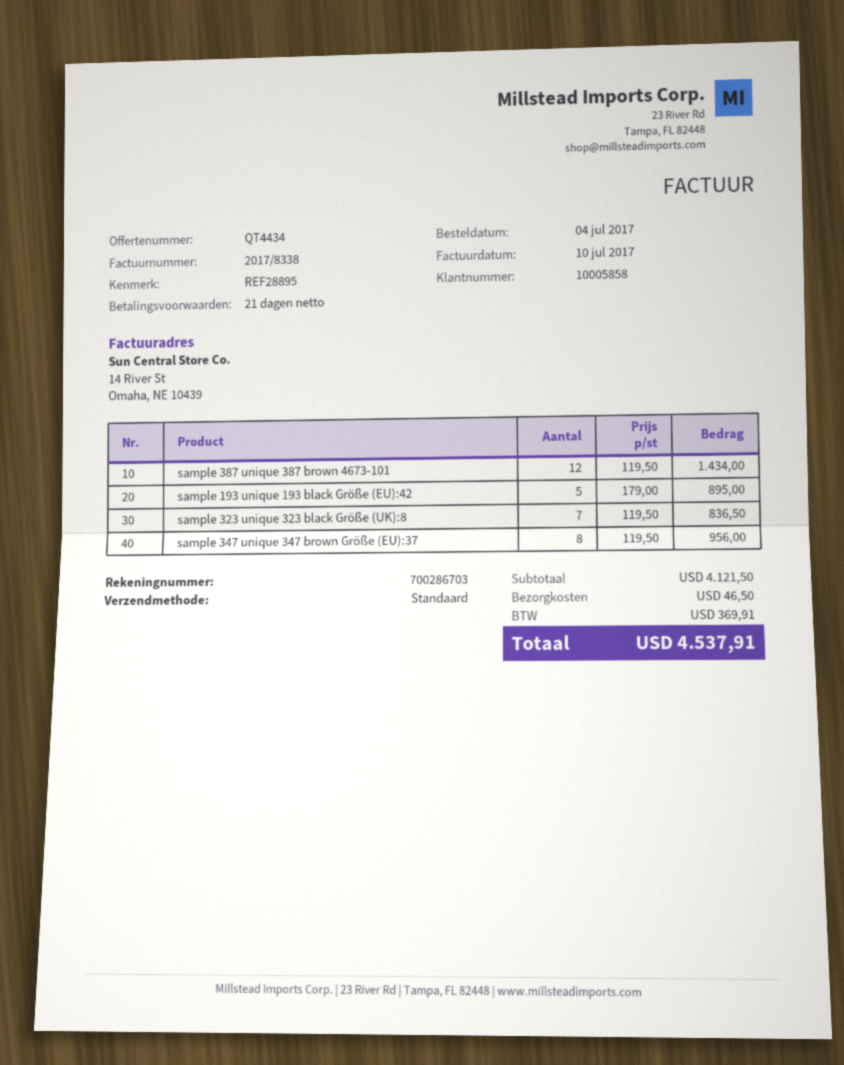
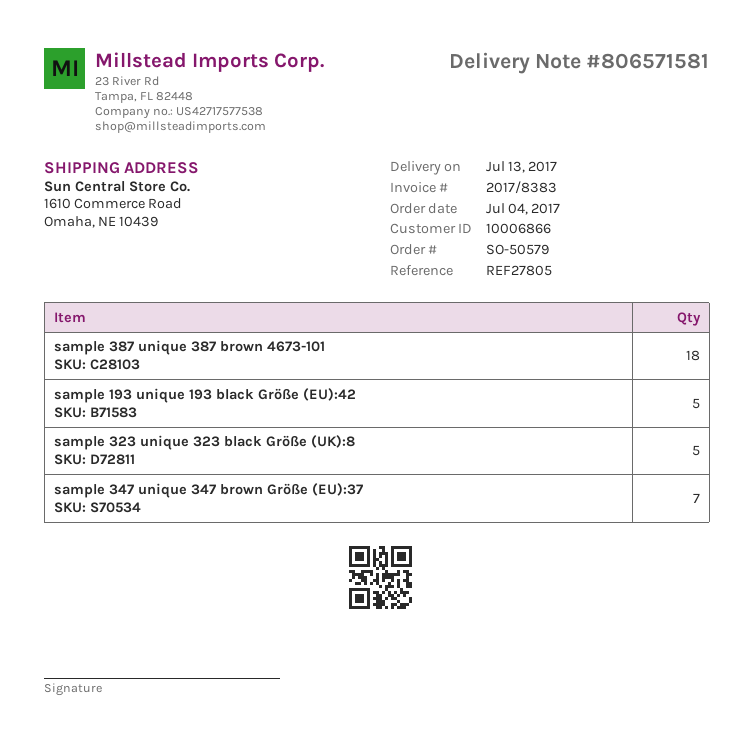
invoice number: 2017/8338 -> 2017/8383
customer number: 10005858 -> 10006866
reference: REF28895 -> REF27805
sample 387 unique 387 brown 4673-101: 12 -> 18
sample 323 unique 323 black Größe (UK):8: 7 -> 5
sample 347 unique 347 brown Größe (EU):37: 8 -> 7

